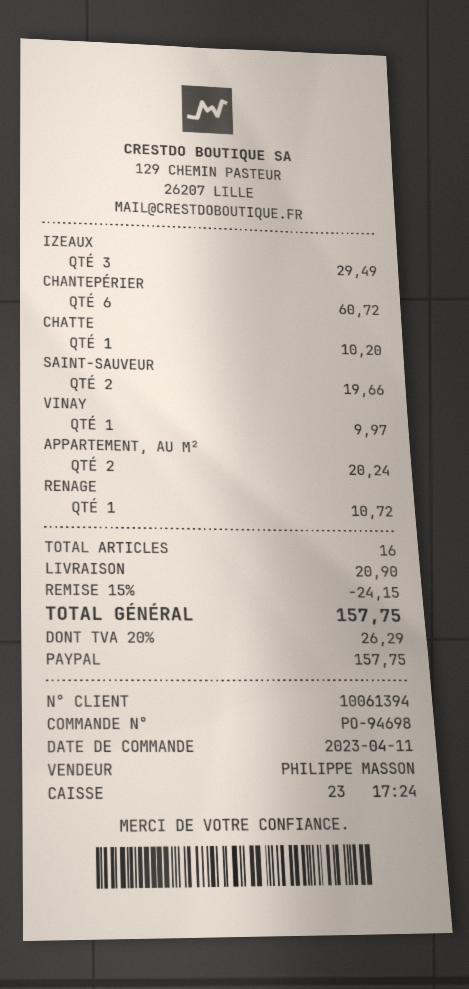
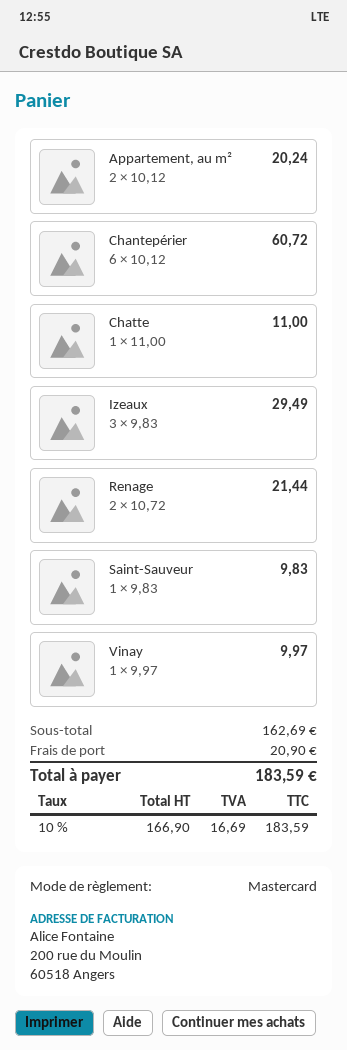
payment method: PayPal -> Mastercard
CHATTE: 1 for 10.20 -> 1 for 11.00
SAINT-SAUVEUR: 2 for 19.66 -> 1 for 9.83
RENAGE: 1 for 10.72 -> 2 for 21.44
discount: 15% = 24.15 -> none
tax: 20% = 26.29 -> 10% = 16.69
total: 157.75 -> 183.59

